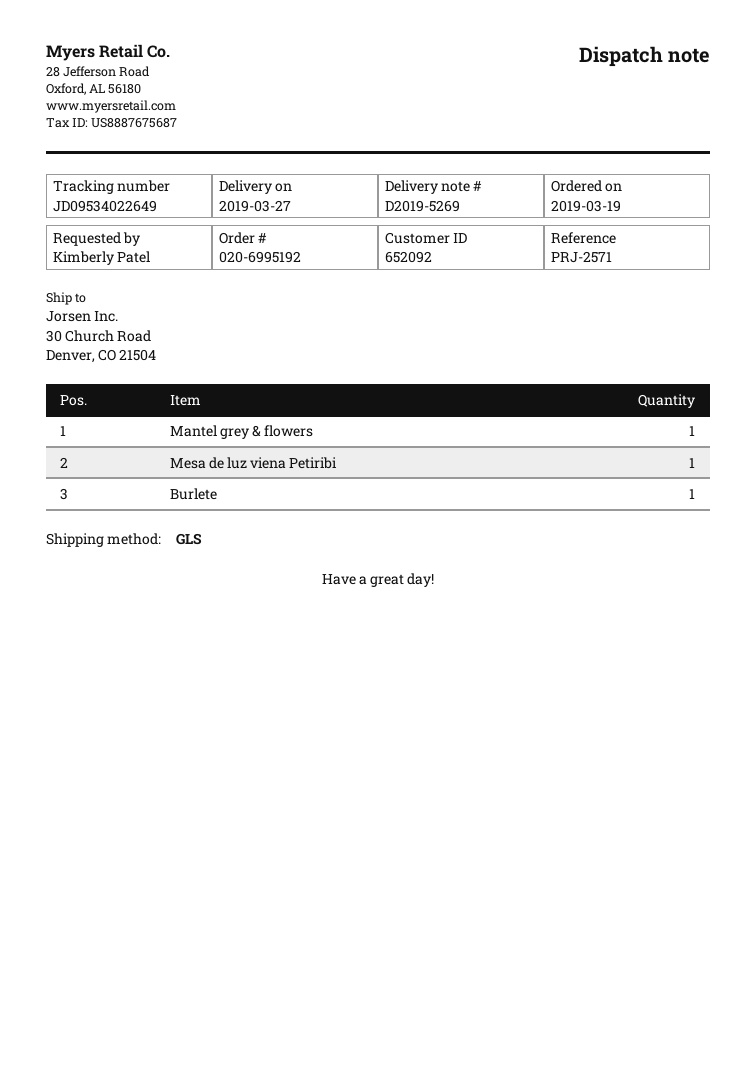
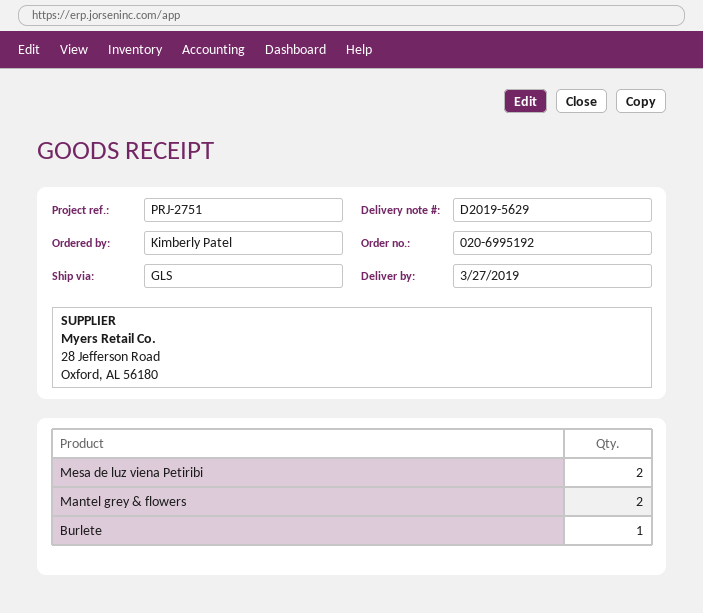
delivery note number: D2019-5269 -> D2019-5629
reference: PRJ-2571 -> PRJ-2751
Mantel grey & flowers: 1 -> 2
Mesa de luz viena Petiribi: 1 -> 2

